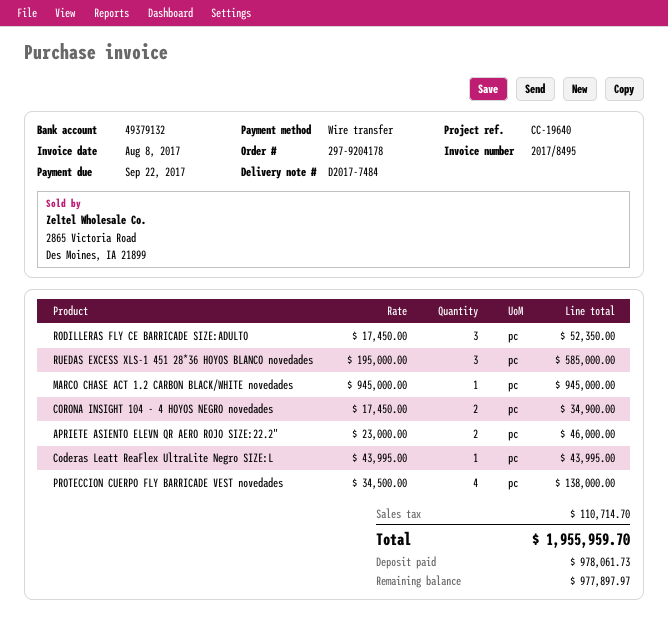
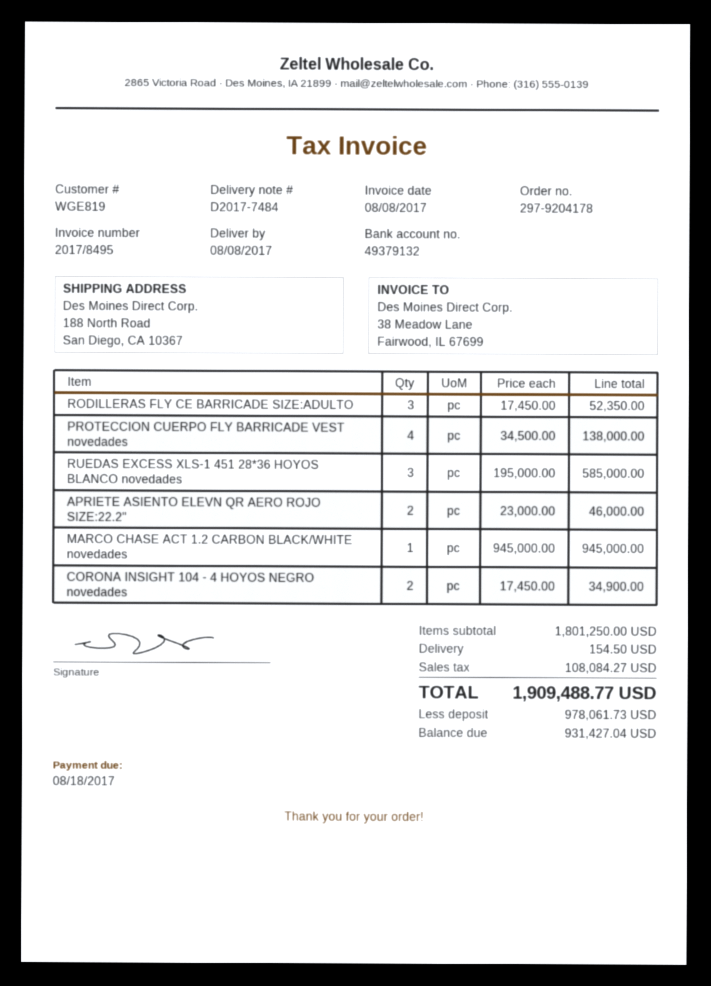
due date: 2017-09-22 -> 2017-08-18
Coderas Leatt ReaFlex UltraLite Negro SIZE:L: 1 x 43995.00 = 43995.00 -> none
shipping: none -> 154.50
tax: 110714.70 -> 108084.27
total: 1955959.70 -> 1909488.77
balance: 977897.97 -> 931427.04

